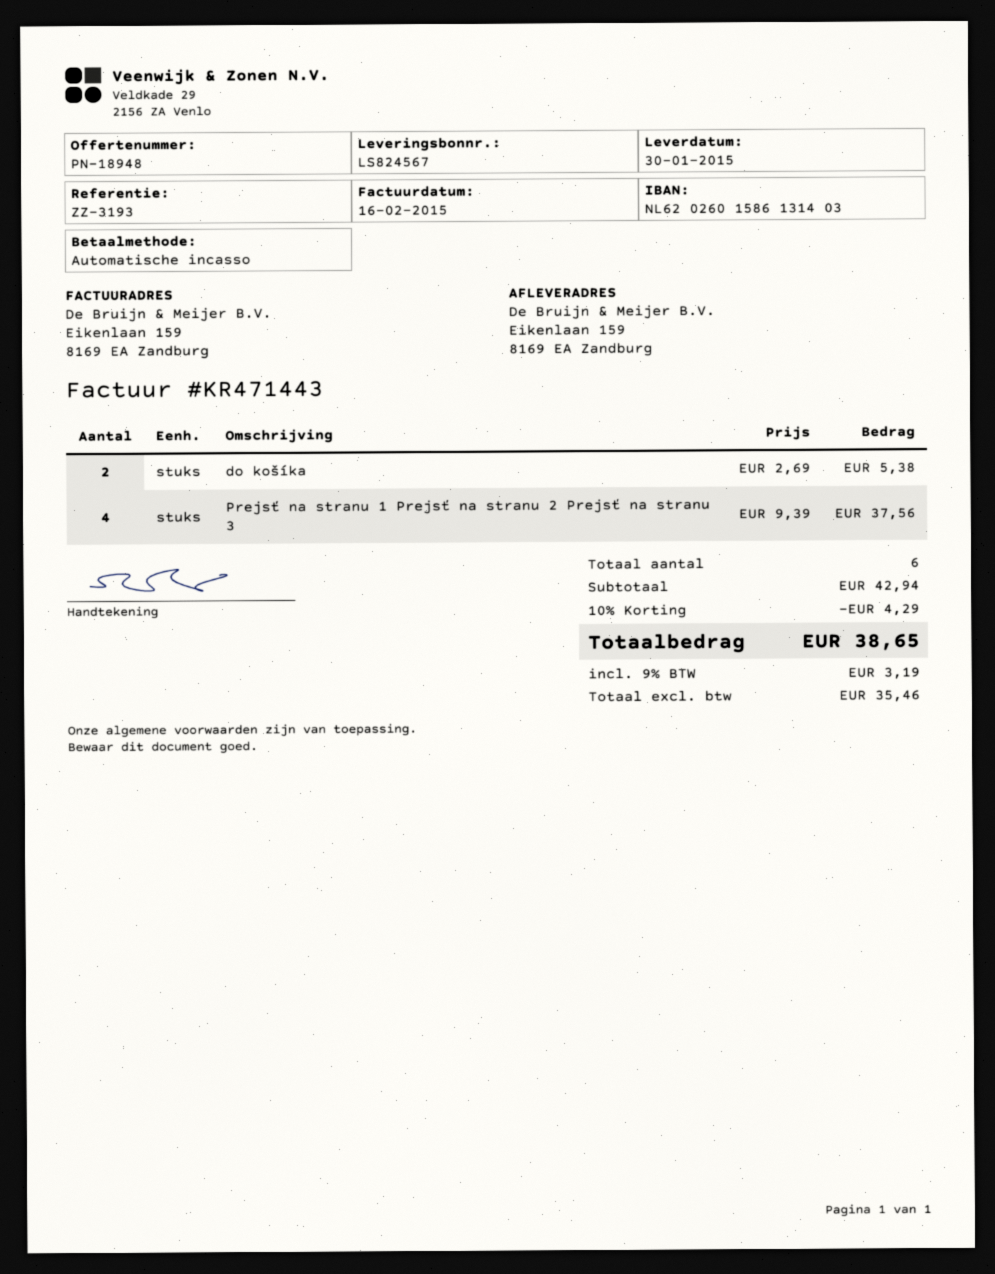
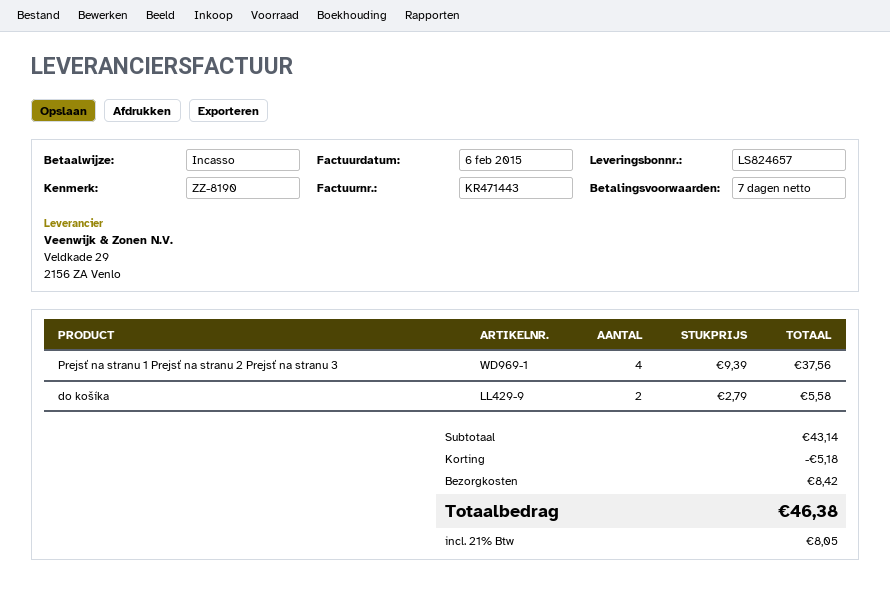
delivery note number: LS824567 -> LS824657
invoice date: 2015-02-16 -> 2015-02-06
reference: ZZ-3193 -> ZZ-8190
do košíka: 2 x 2.69 = 5.38 -> 2 x 2.79 = 5.58
subtotal: 42.94 -> 43.14
discount: 4.29 -> 5.18
shipping: none -> 8.42
tax: 9% = 3.19 -> 21% = 8.05
total: 38.65 -> 46.38

